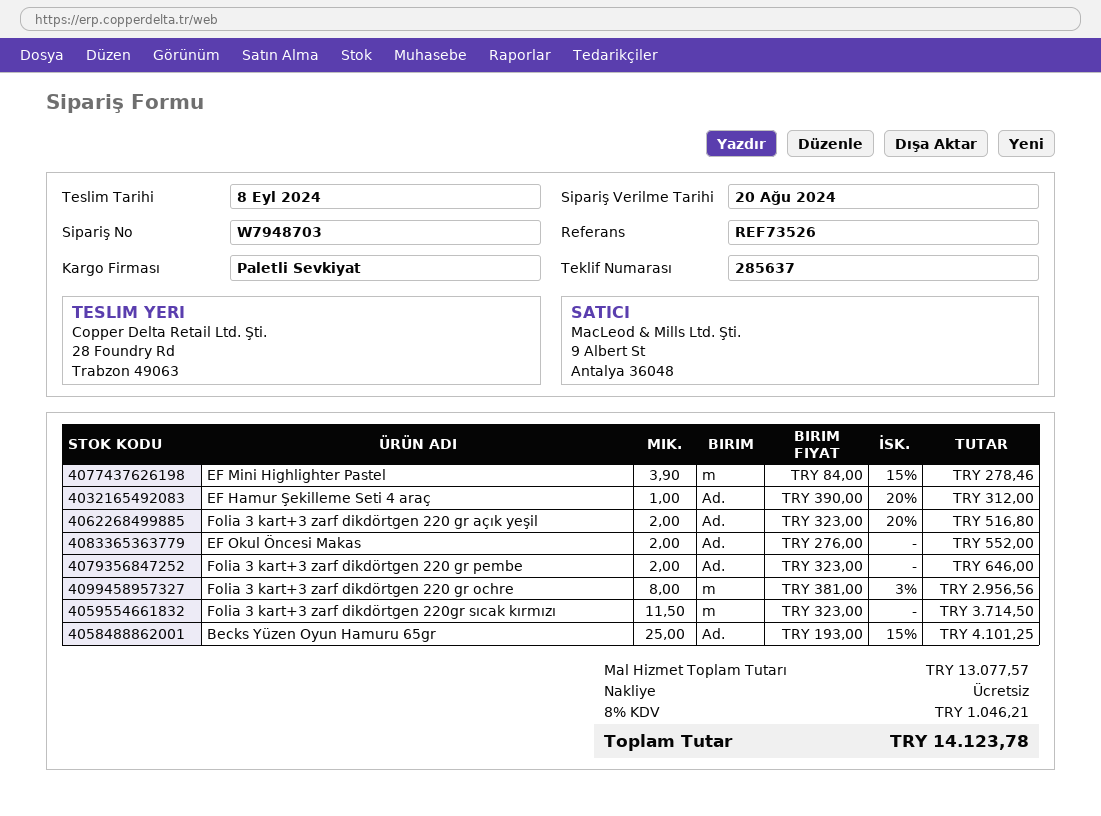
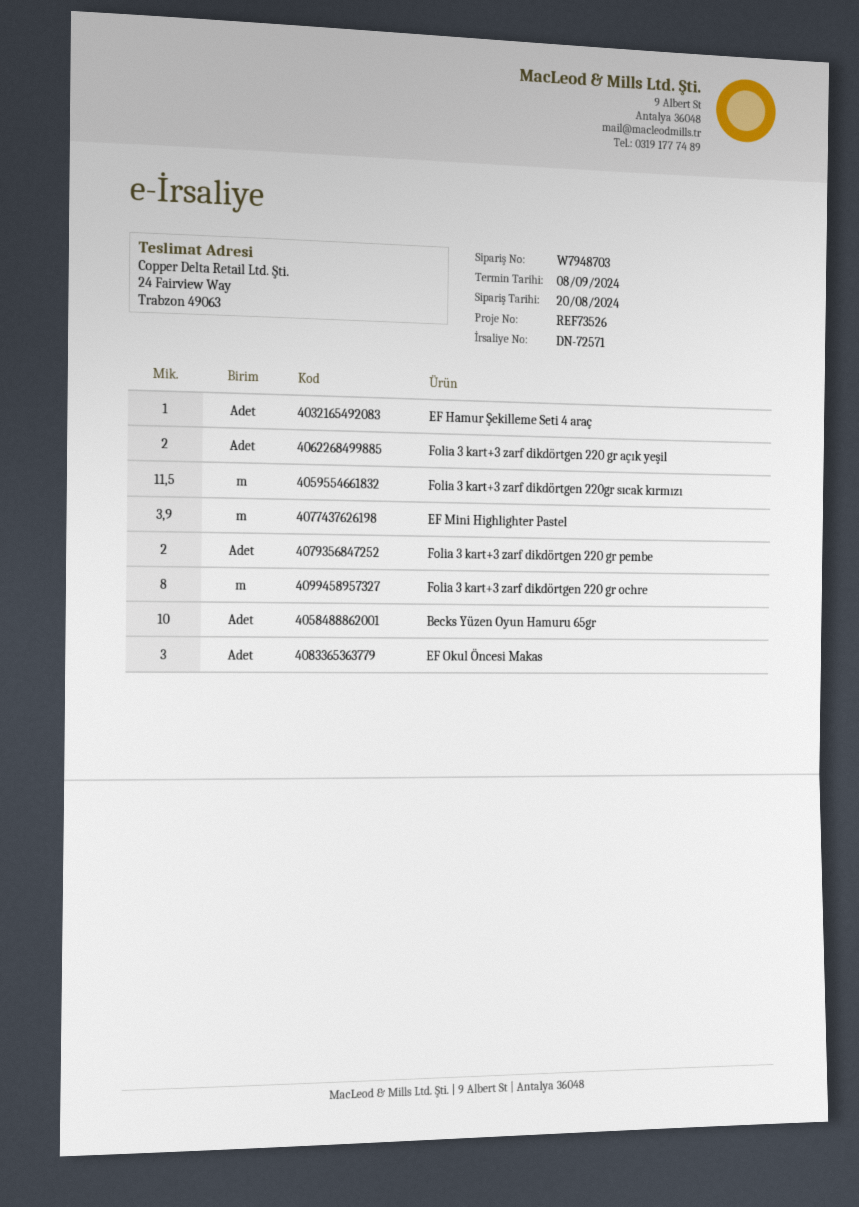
ship to: 28 Foundry Rd, Trabzon 49063 -> 24 Fairview Way, Trabzon 49063
EF Okul Öncesi Makas: 2 -> 3
Becks Yüzen Oyun Hamuru 65gr: 25 -> 10

